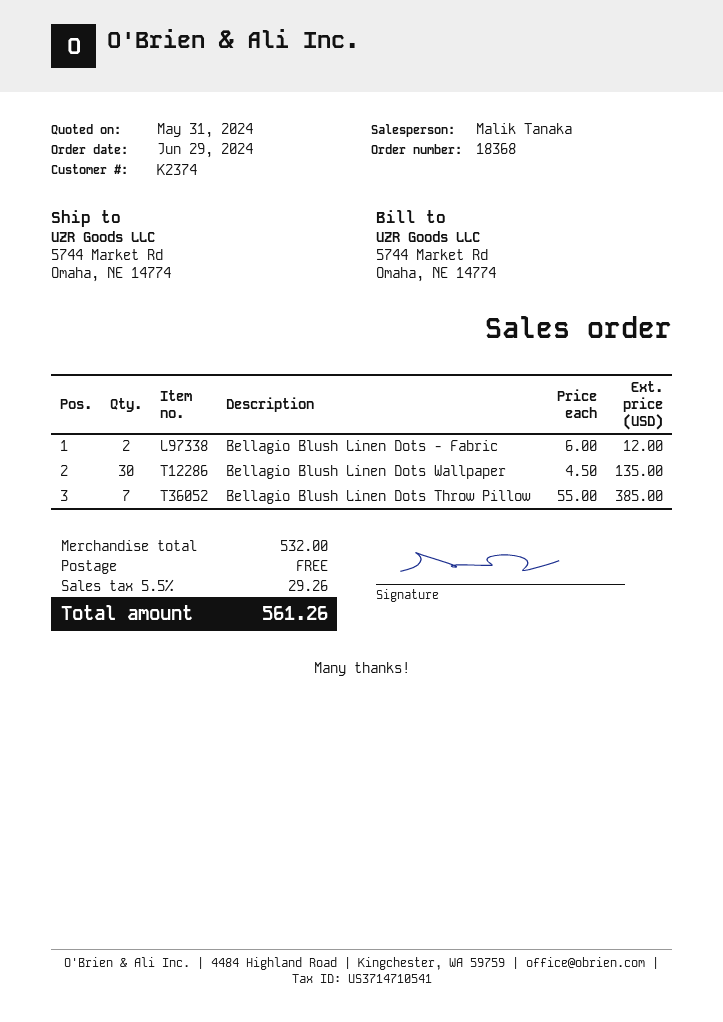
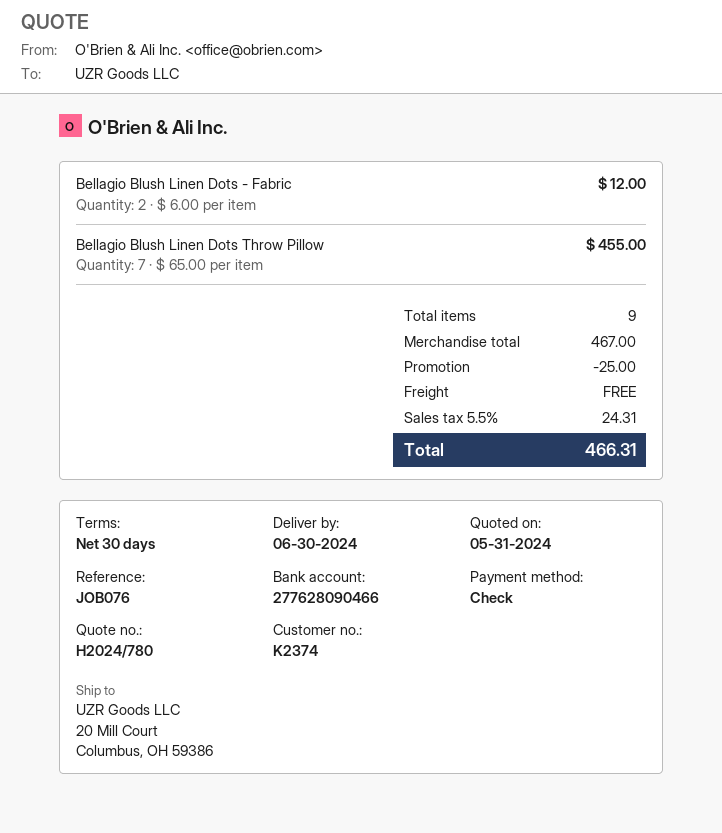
ship to: 5744 Market Rd, Omaha, NE 14774 -> 20 Mill Court, Columbus, OH 59386
Bellagio Blush Linen Dots Wallpaper: 30 x 4.50 = 135.00 -> none
Bellagio Blush Linen Dots Throw Pillow: 7 x 55.00 = 385.00 -> 7 x 65.00 = 455.00
subtotal: 532.00 -> 467.00
discount: none -> 25.00
tax: 5.5% = 29.26 -> 5.5% = 24.31
total: 561.26 -> 466.31

